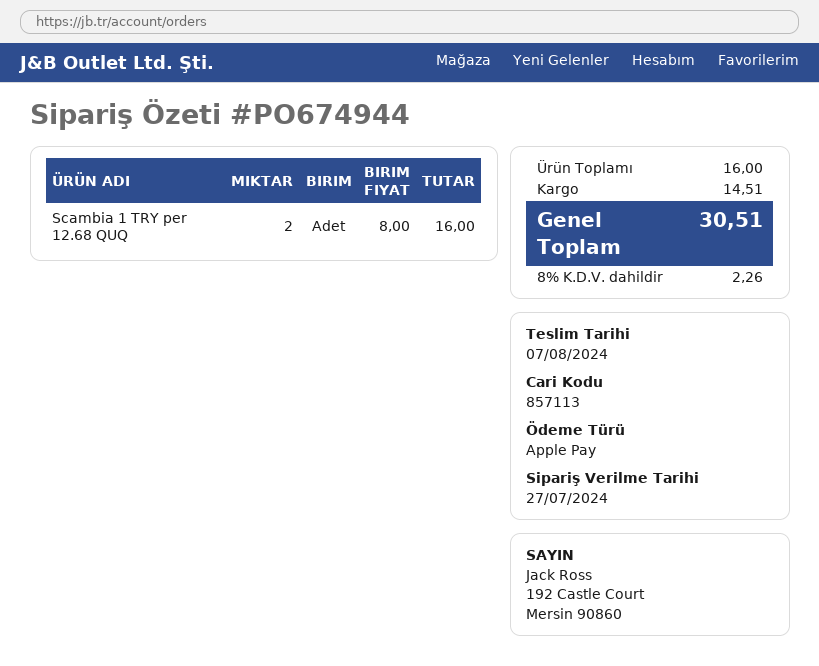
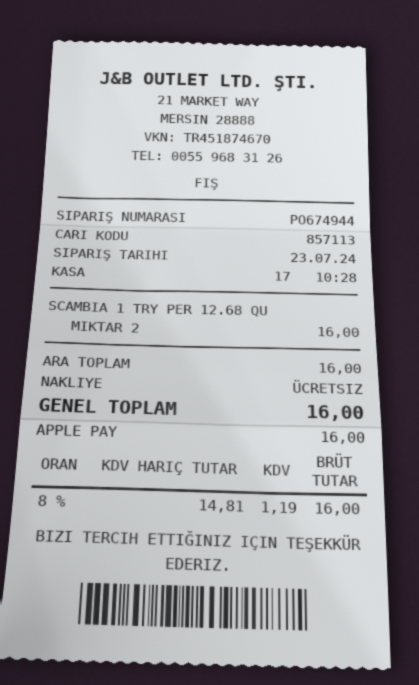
order date: 2024-07-27 -> 2024-07-23
shipping: 14.51 -> 0.00
tax: 8% = 2.26 -> 8% = 1.19
total: 30.51 -> 16.00

